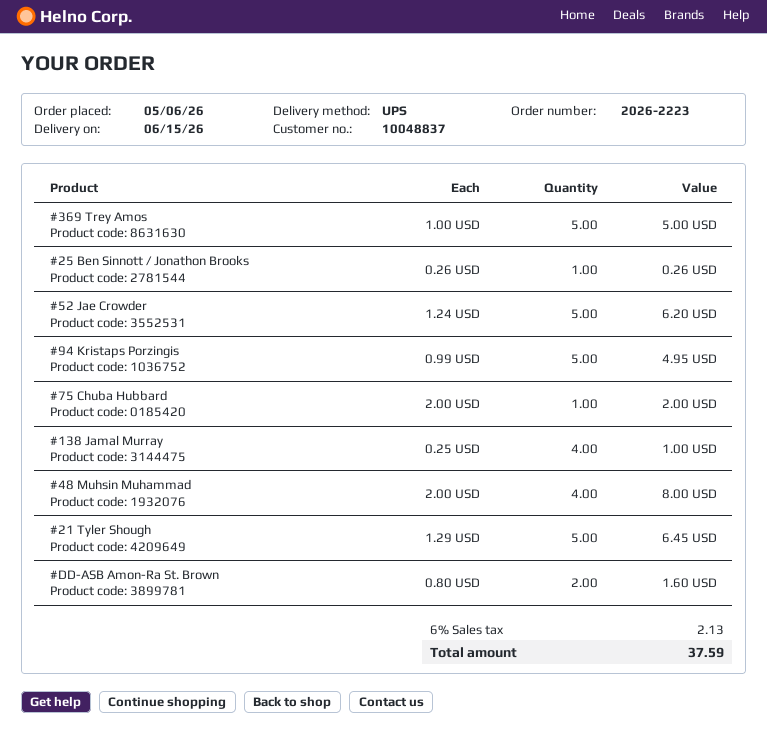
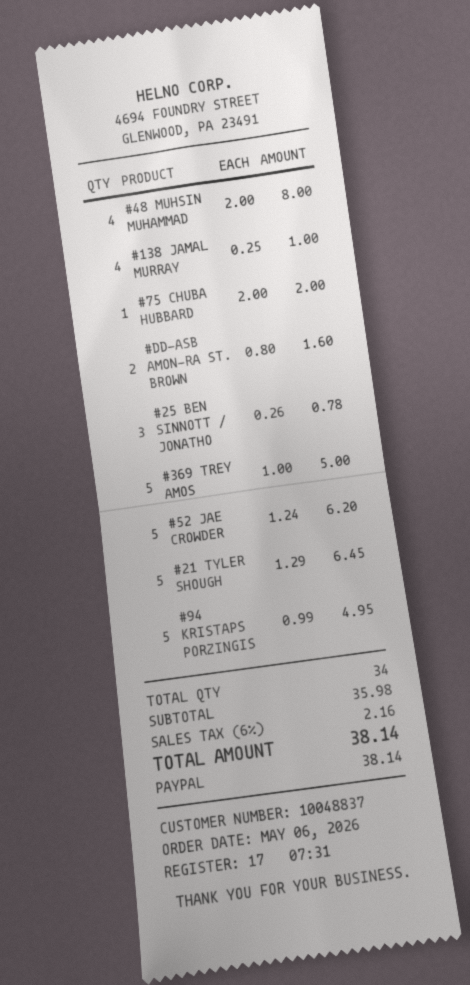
#25 Ben Sinnott / Jonathon Brooks: 1 x 0.26 = 0.26 -> 3 x 0.26 = 0.78
tax: 6% = 2.13 -> 6% = 2.16
total: 37.59 -> 38.14

